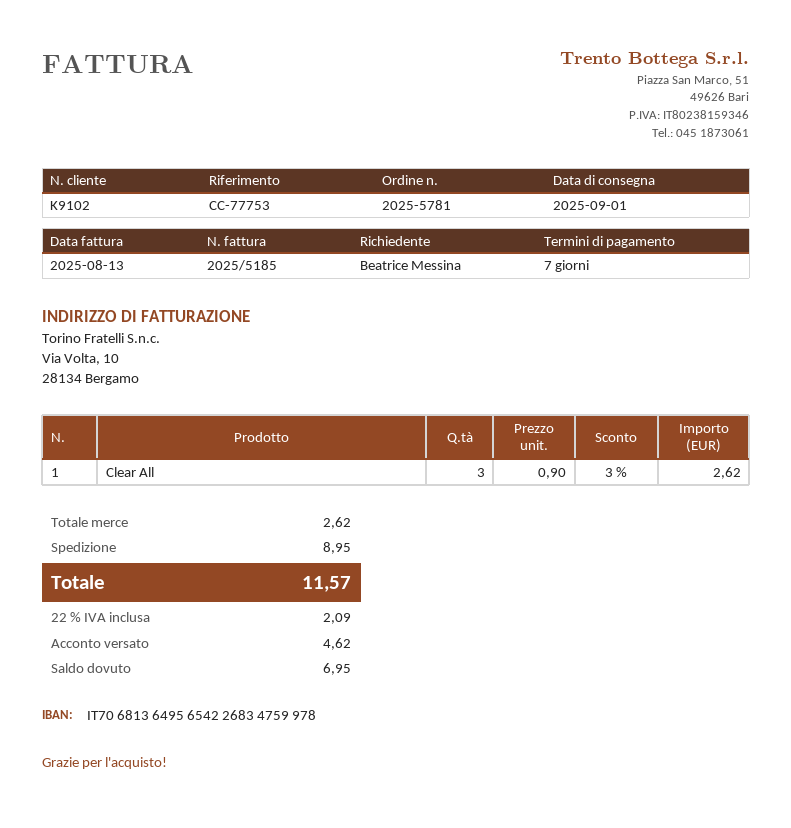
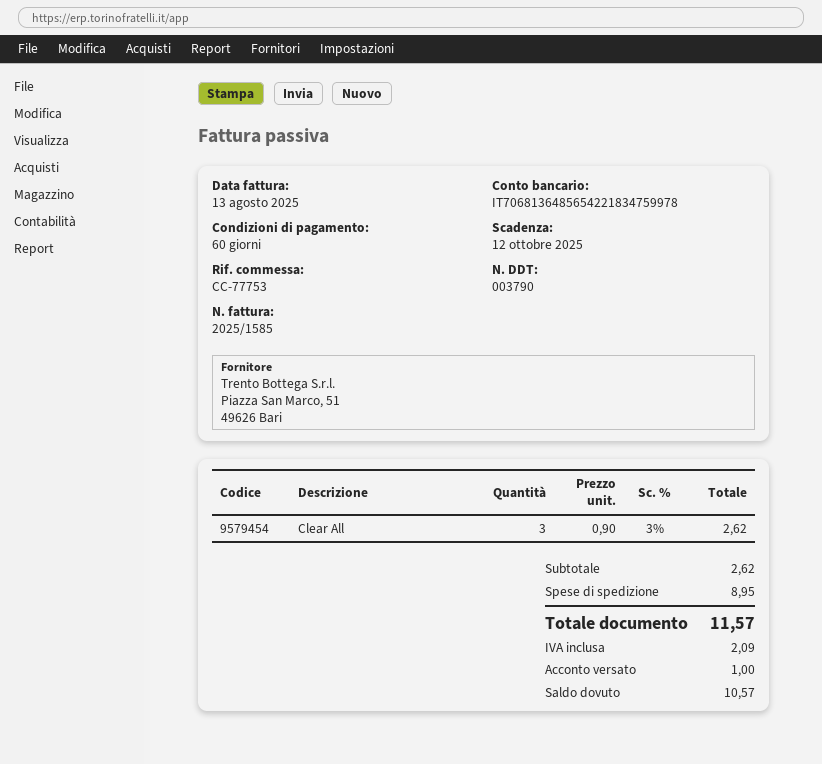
invoice number: 2025/5185 -> 2025/1585
payment terms: 7 days -> 60 days
bank account: IT7068136495654226834759978 -> IT7068136485654221834759978
deposit: 4.62 -> 1.00
balance: 6.95 -> 10.57

